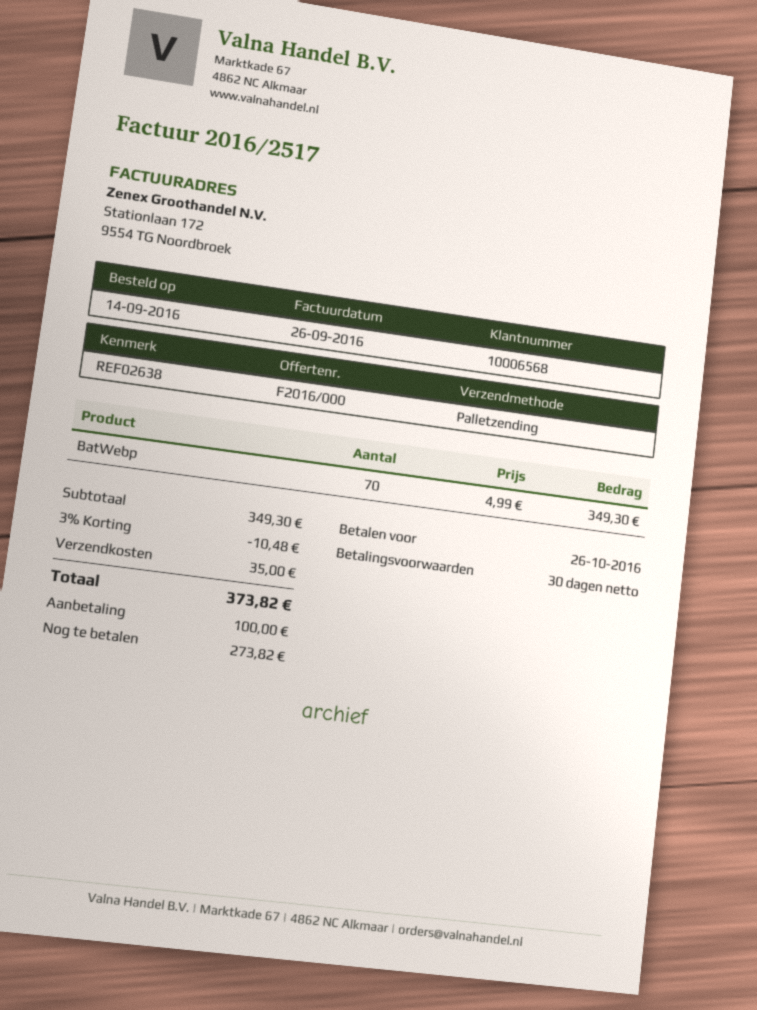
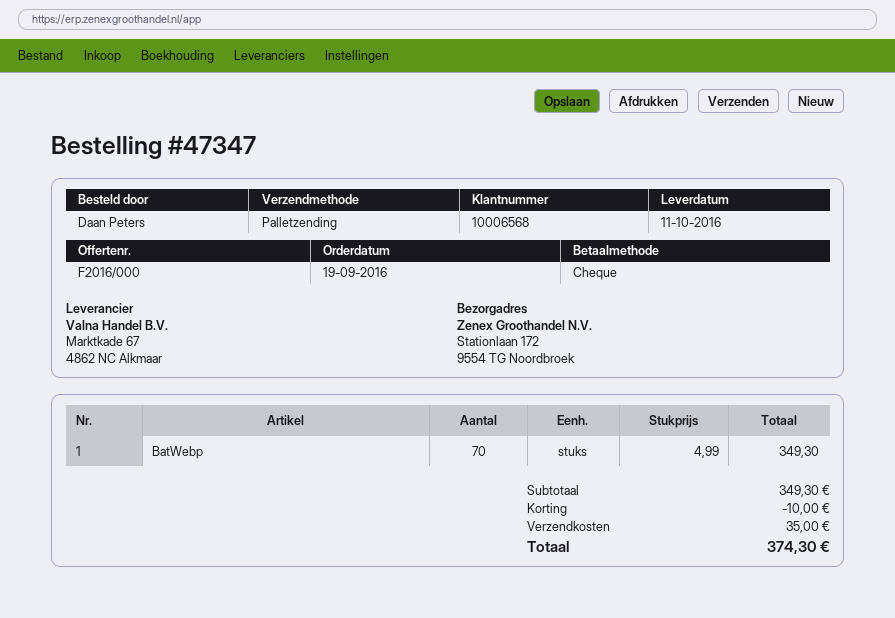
order date: 2016-09-14 -> 2016-09-19
discount: 10.48 -> 10.00
total: 373.82 -> 374.30

